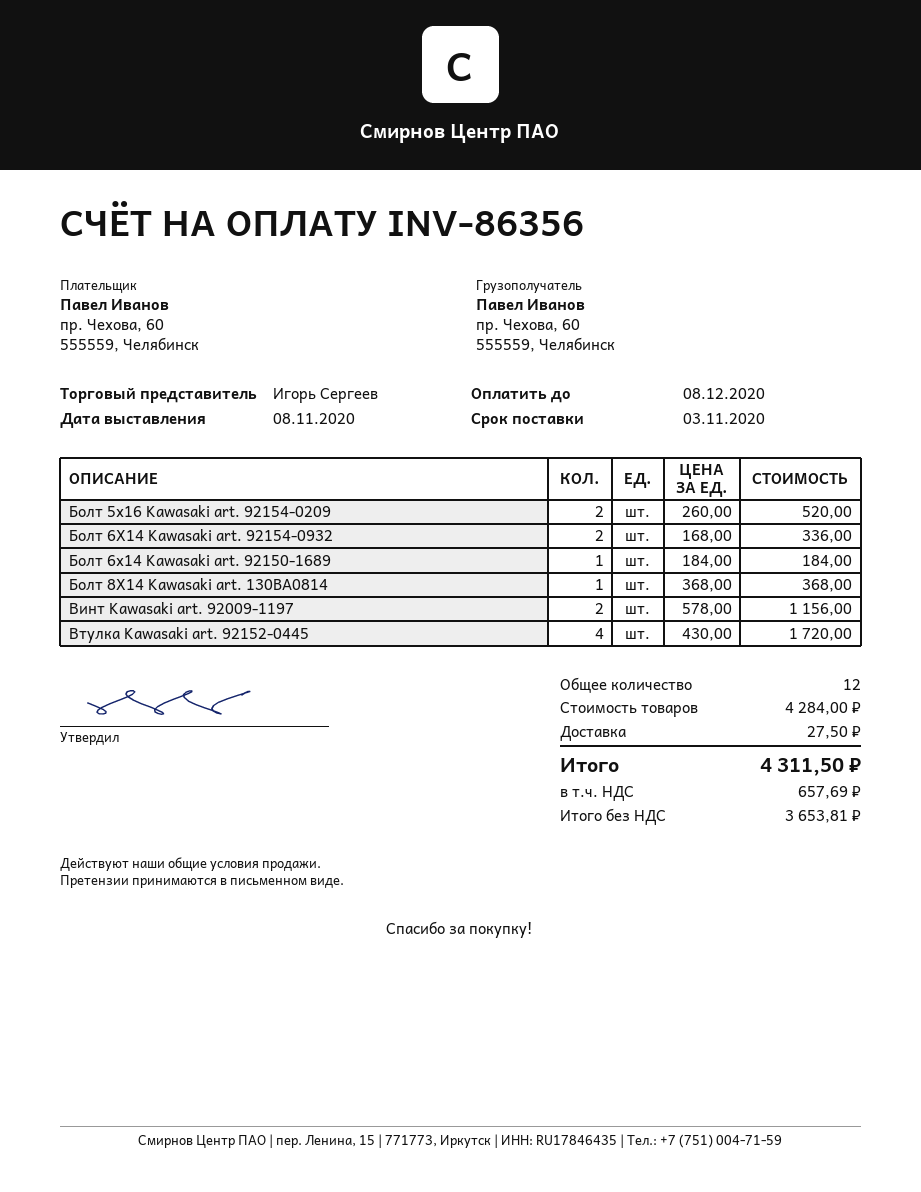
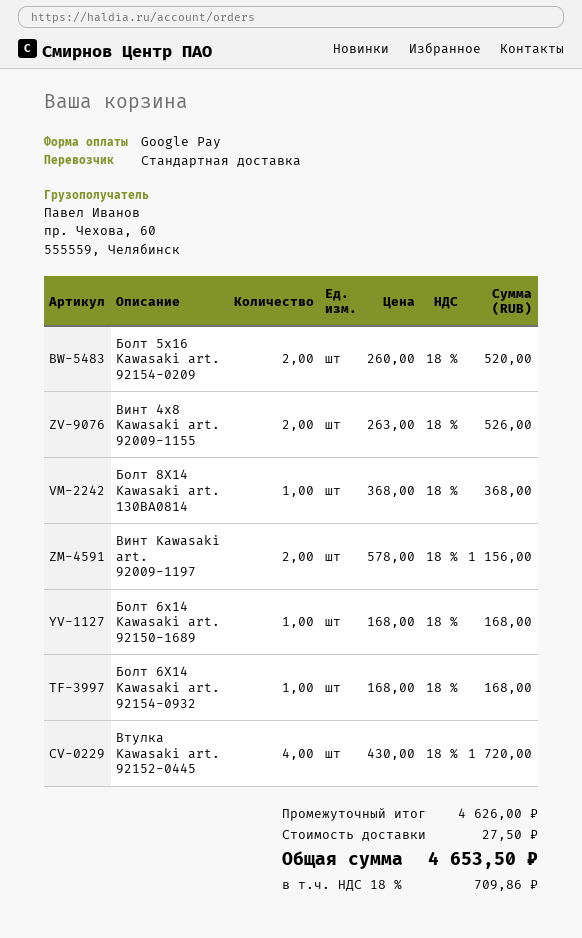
Болт 6X14 Kawasaki art. 92154-0932: 2 x 168.00 = 336.00 -> 1 x 168.00 = 168.00
Болт 6x14 Kawasaki art. 92150-1689: 1 x 184.00 = 184.00 -> 1 x 168.00 = 168.00
Винт 4х8 Kawasaki art. 92009-1155: none -> 2 x 263.00 = 526.00
subtotal: 4284.00 -> 4626.00
tax: 657.69 -> 709.86
total: 4311.50 -> 4653.50

